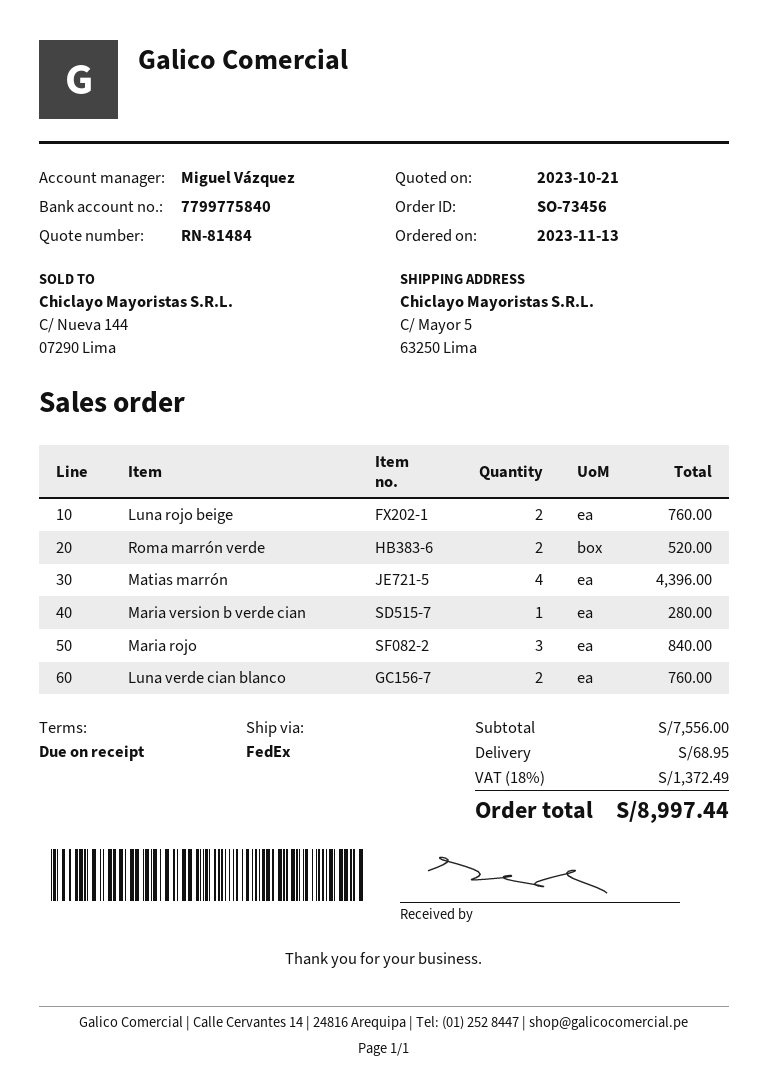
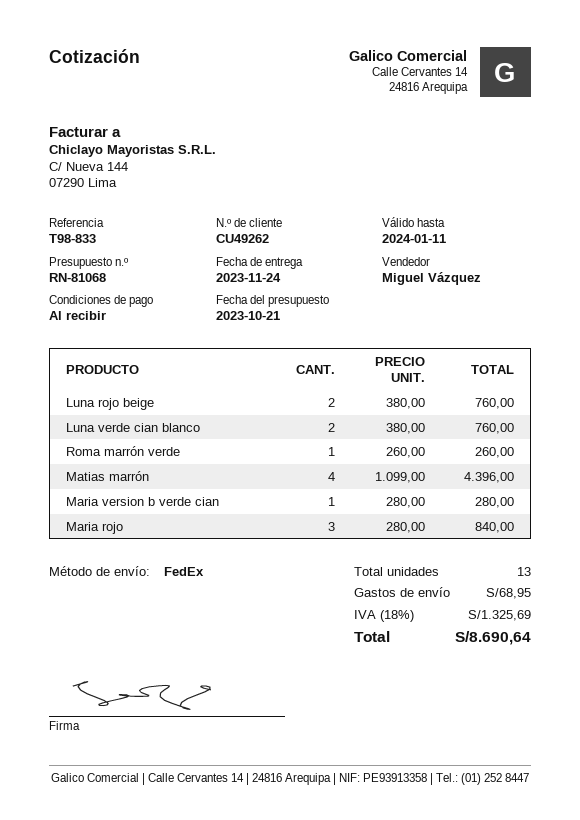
quote number: RN-81484 -> RN-81068
Roma marrón verde: 2 for 520.00 -> 1 for 260.00
tax: 18% = 1372.49 -> 18% = 1325.69
total: 8997.44 -> 8690.64

